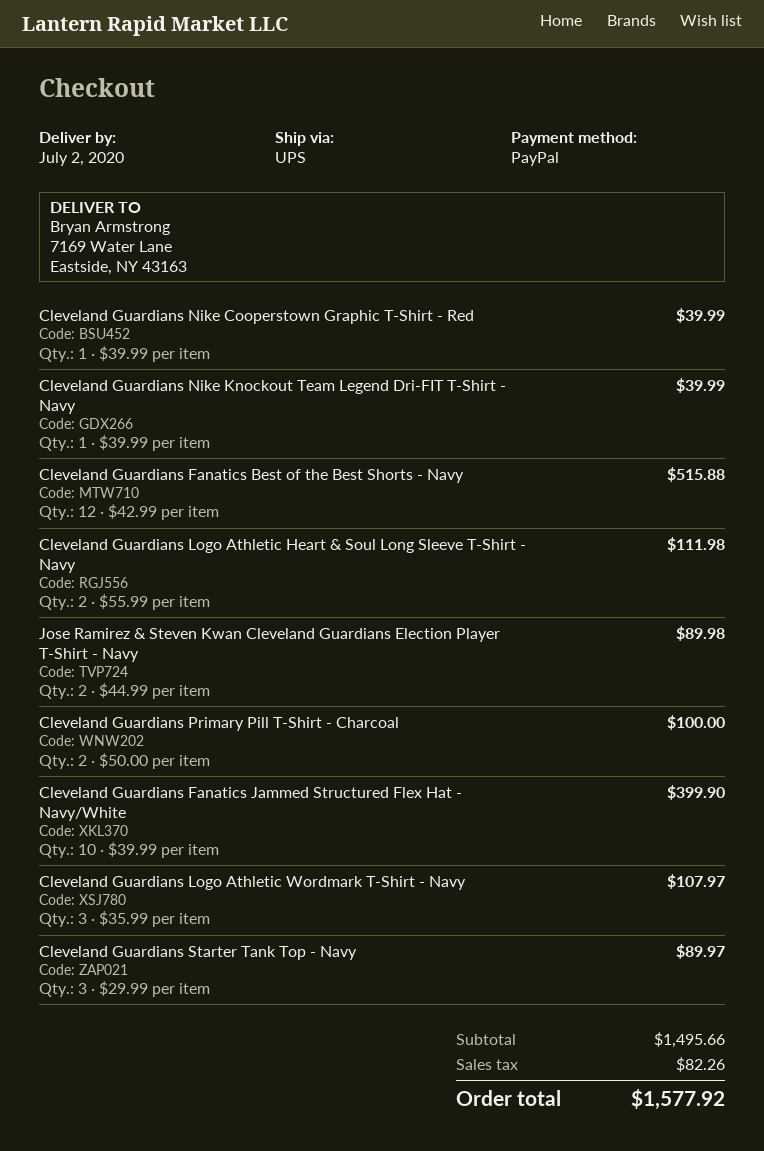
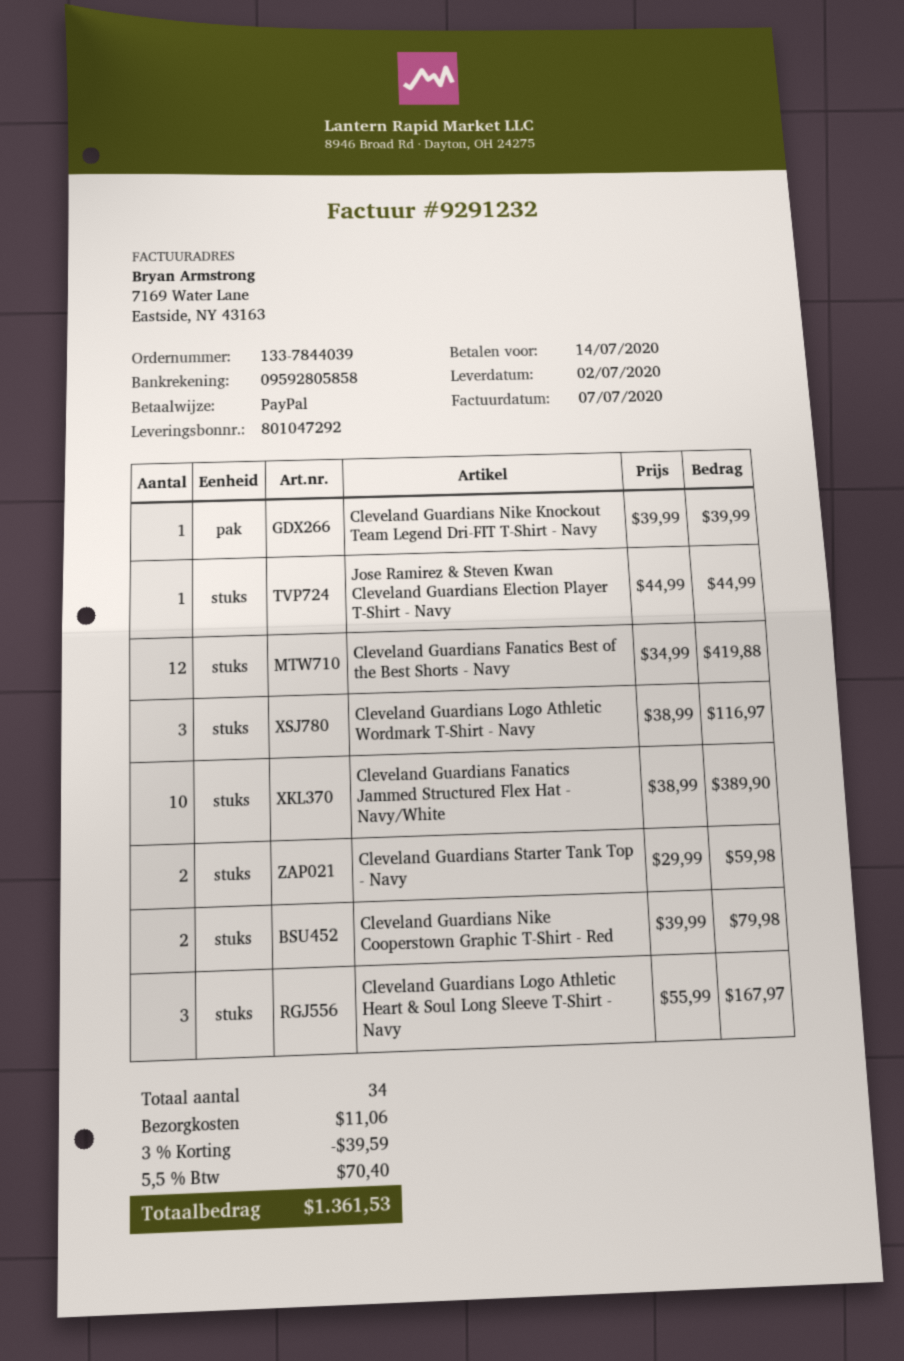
Cleveland Guardians Nike Cooperstown Graphic T-Shirt - Red: 1 x 39.99 = 39.99 -> 2 x 39.99 = 79.98
Cleveland Guardians Fanatics Best of the Best Shorts - Navy: 12 x 42.99 = 515.88 -> 12 x 34.99 = 419.88
Cleveland Guardians Logo Athletic Heart & Soul Long Sleeve T-Shirt - Navy: 2 x 55.99 = 111.98 -> 3 x 55.99 = 167.97
Jose Ramirez & Steven Kwan Cleveland Guardians Election Player T-Shirt - Navy: 2 x 44.99 = 89.98 -> 1 x 44.99 = 44.99
Cleveland Guardians Primary Pill T-Shirt - Charcoal: 2 x 50.00 = 100.00 -> none
Cleveland Guardians Fanatics Jammed Structured Flex Hat - Navy/White: 10 x 39.99 = 399.90 -> 10 x 38.99 = 389.90
Cleveland Guardians Logo Athletic Wordmark T-Shirt - Navy: 3 x 35.99 = 107.97 -> 3 x 38.99 = 116.97
Cleveland Guardians Starter Tank Top - Navy: 3 x 29.99 = 89.97 -> 2 x 29.99 = 59.98
discount: none -> 3% = 39.59
shipping: none -> 11.06
tax: 82.26 -> 70.40
total: 1577.92 -> 1361.53

